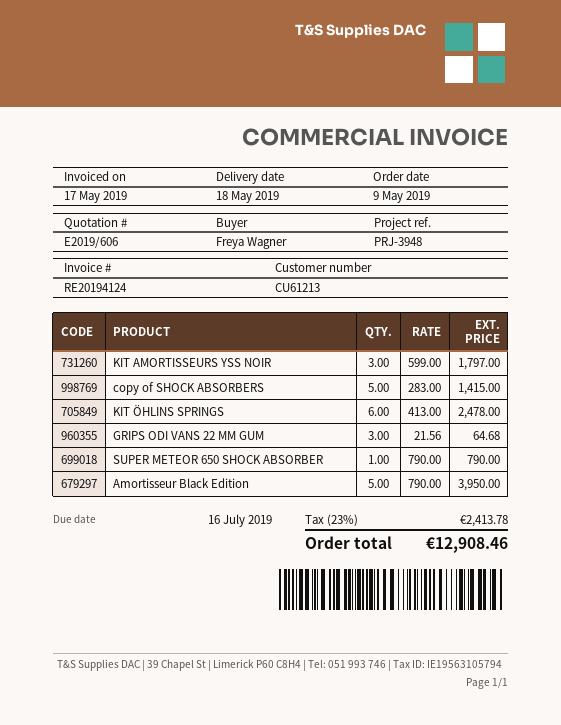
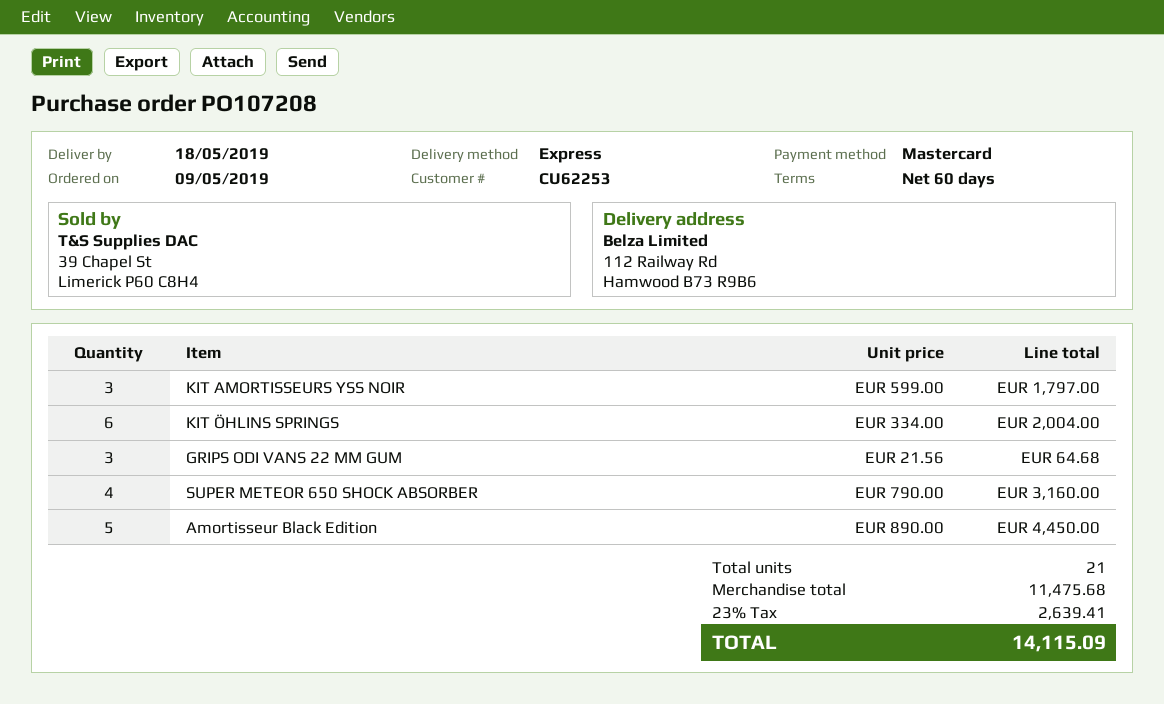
customer number: CU61213 -> CU62253
copy of SHOCK ABSORBERS: 5 x 283.00 = 1415.00 -> none
KIT ÖHLINS SPRINGS: 6 x 413.00 = 2478.00 -> 6 x 334.00 = 2004.00
SUPER METEOR 650 SHOCK ABSORBER: 1 x 790.00 = 790.00 -> 4 x 790.00 = 3160.00
Amortisseur Black Edition: 5 x 790.00 = 3950.00 -> 5 x 890.00 = 4450.00
tax: 23% = 2413.78 -> 23% = 2639.41
total: 12908.46 -> 14115.09

